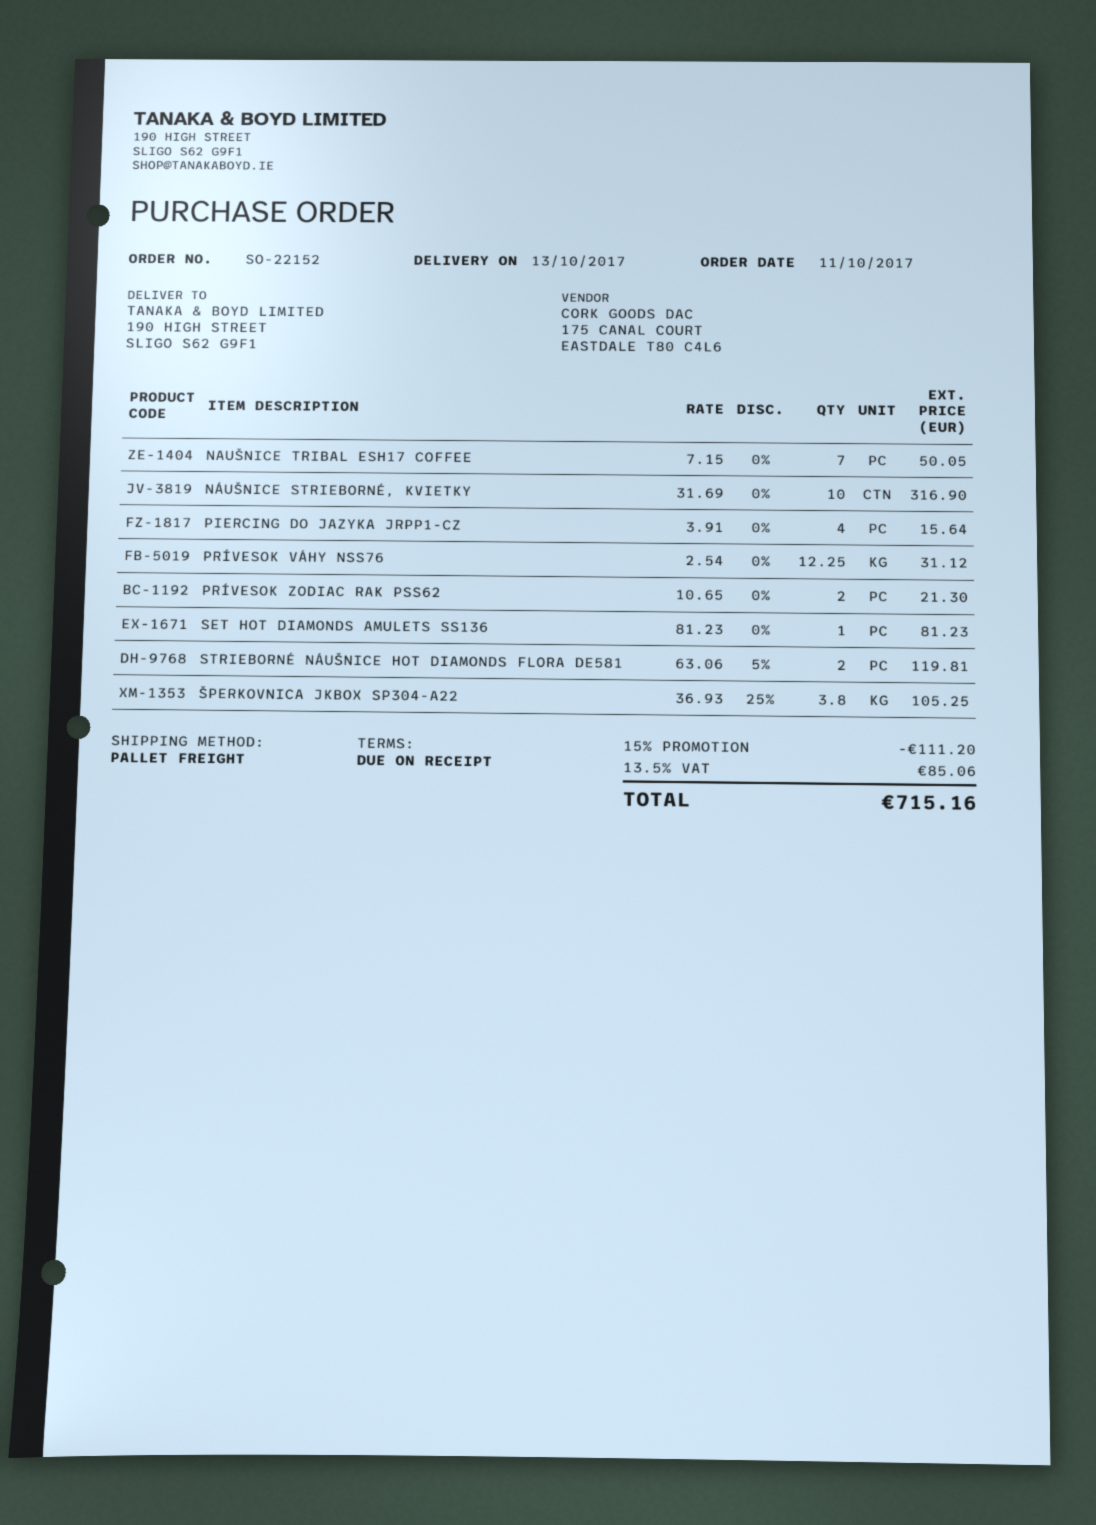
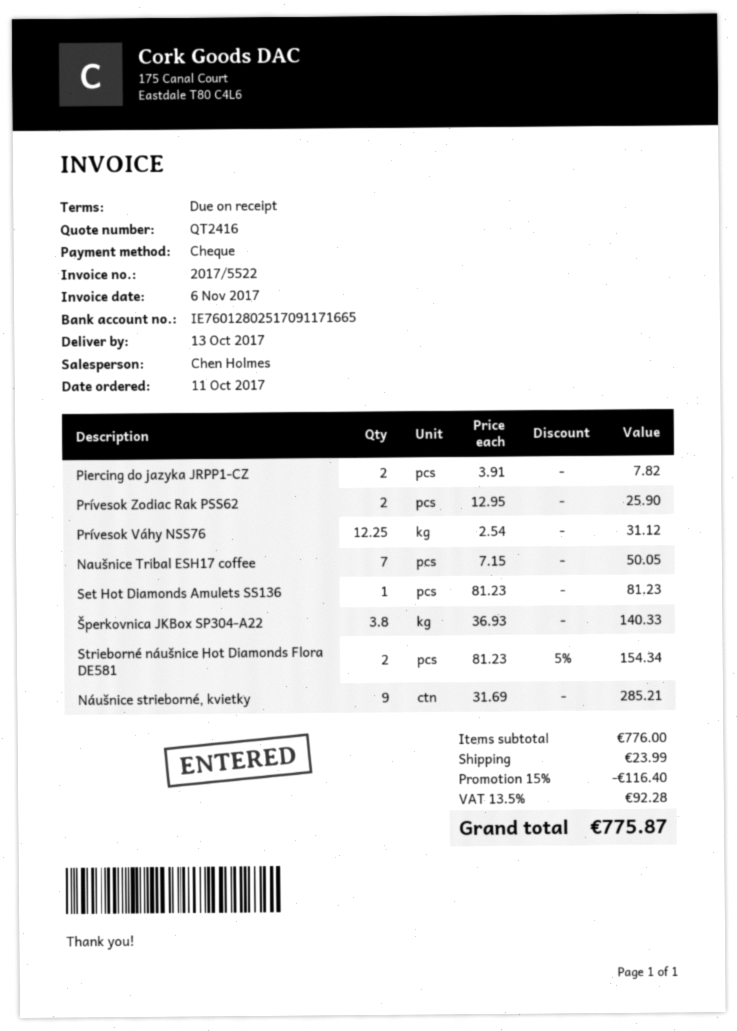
NÁUŠNICE STRIEBORNÉ, KVIETKY: 10 x 31.69 = 316.90 -> 9 x 31.69 = 285.21
PIERCING DO JAZYKA JRPP1-CZ: 4 x 3.91 = 15.64 -> 2 x 3.91 = 7.82
PRÍVESOK ZODIAC RAK PSS62: 2 x 10.65 = 21.30 -> 2 x 12.95 = 25.90
STRIEBORNÉ NÁUŠNICE HOT DIAMONDS FLORA DE581: 2 x 63.06 - 5% = 119.81 -> 2 x 81.23 - 5% = 154.34
ŠPERKOVNICA JKBOX SP304-A22: 3.8 x 36.93 - 25% = 105.25 -> 3.8 x 36.93 = 140.33
discount: 15% = 111.20 -> 15% = 116.40
shipping: none -> 23.99
tax: 13.5% = 85.06 -> 13.5% = 92.28
total: 715.16 -> 775.87

